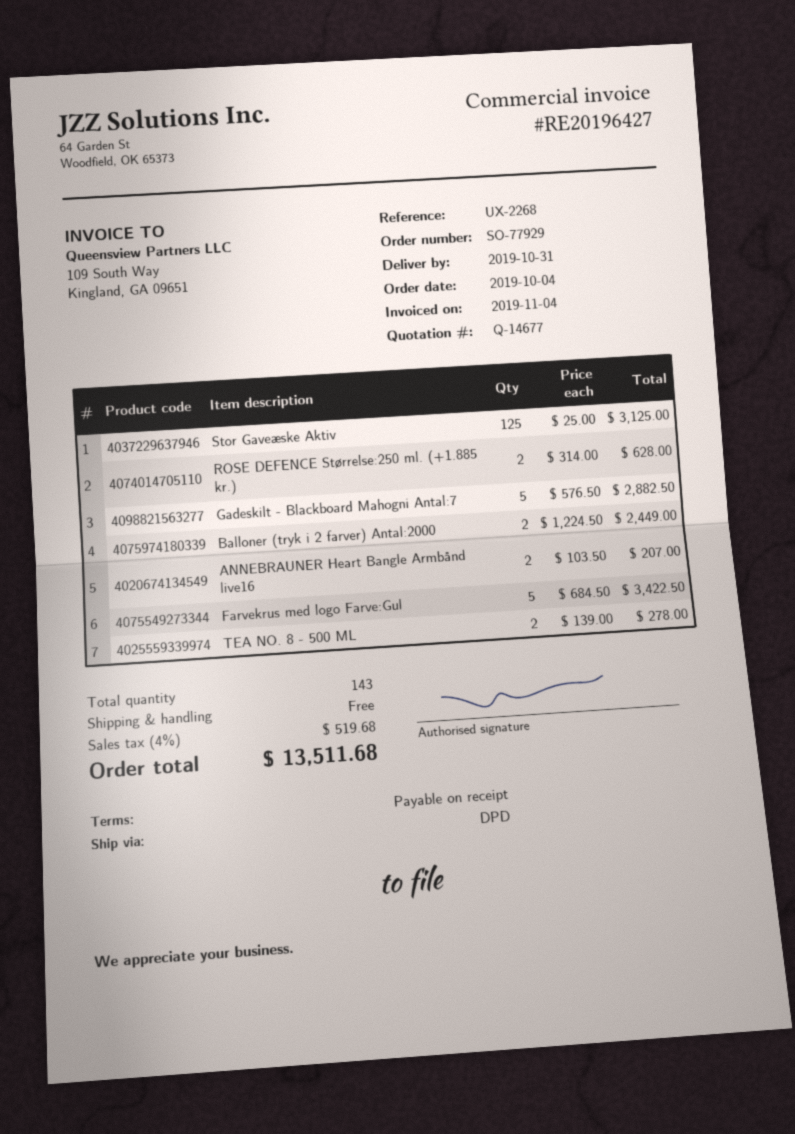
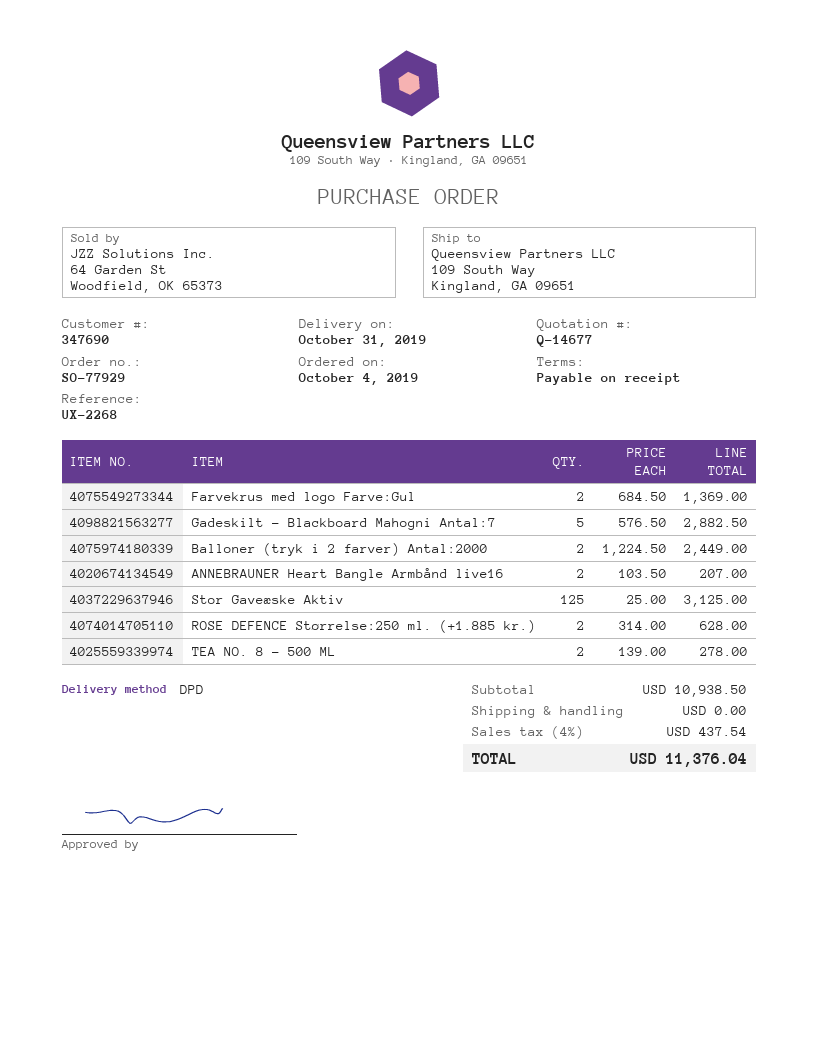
Farvekrus med logo Farve:Gul: 5 x 684.50 = 3422.50 -> 2 x 684.50 = 1369.00
tax: 4% = 519.68 -> 4% = 437.54
total: 13511.68 -> 11376.04

